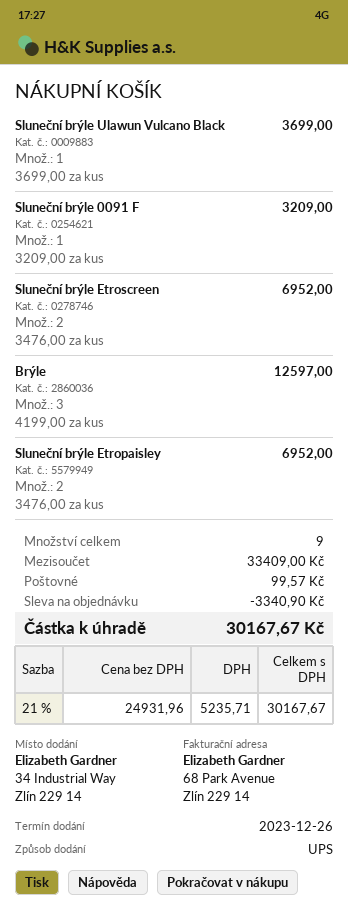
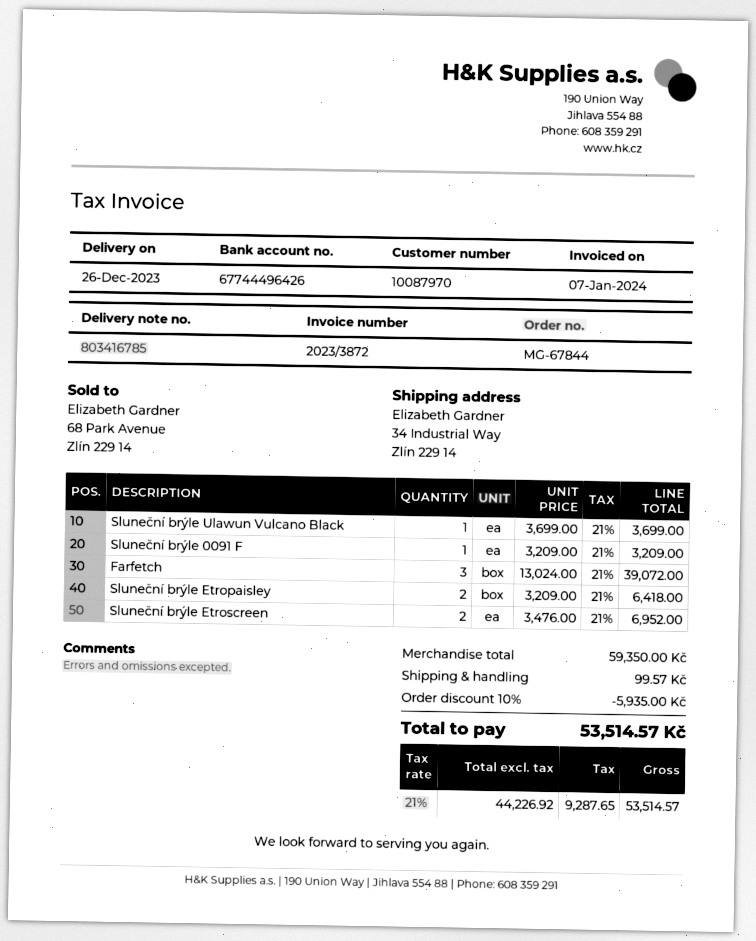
Brýle: 3 x 4199.00 = 12597.00 -> none
Sluneční brýle Etropaisley: 2 x 3476.00 = 6952.00 -> 2 x 3209.00 = 6418.00
Farfetch: none -> 3 x 13024.00 = 39072.00
subtotal: 33409.00 -> 59350.00
discount: 3340.90 -> 5935.00
net: 24931.96 -> 44226.92
tax: 21% = 5235.71 -> 21% = 9287.65
total: 30167.67 -> 53514.57

